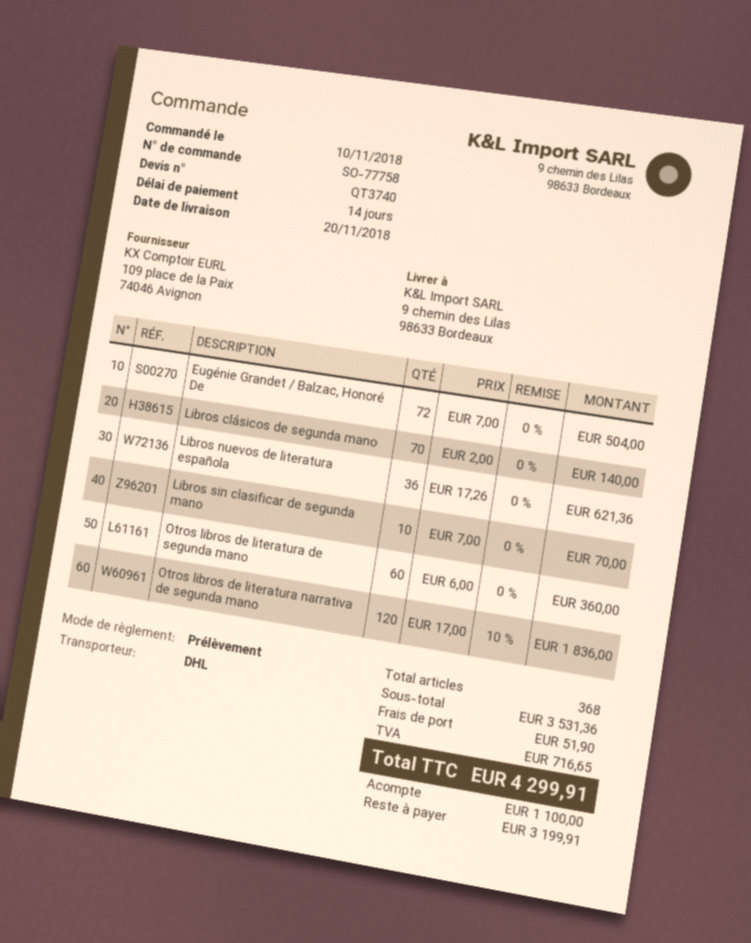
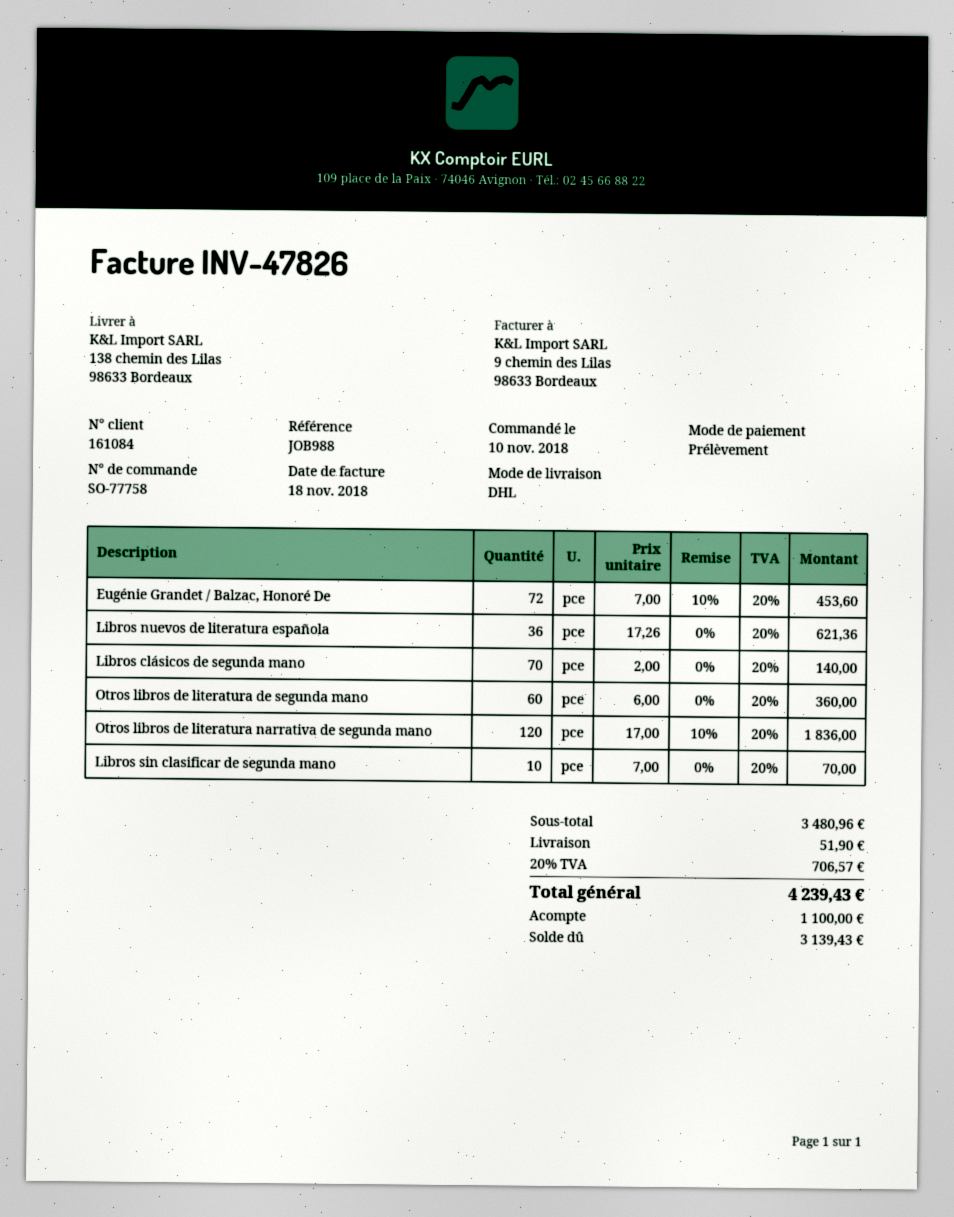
ship to: 9 chemin des Lilas, 98633 Bordeaux -> 138 chemin des Lilas, 98633 Bordeaux
Eugénie Grandet / Balzac, Honoré De: 72 x 7.00 = 504.00 -> 72 x 7.00 - 10% = 453.60
subtotal: 3531.36 -> 3480.96
tax: 716.65 -> 706.57
total: 4299.91 -> 4239.43
balance: 3199.91 -> 3139.43

